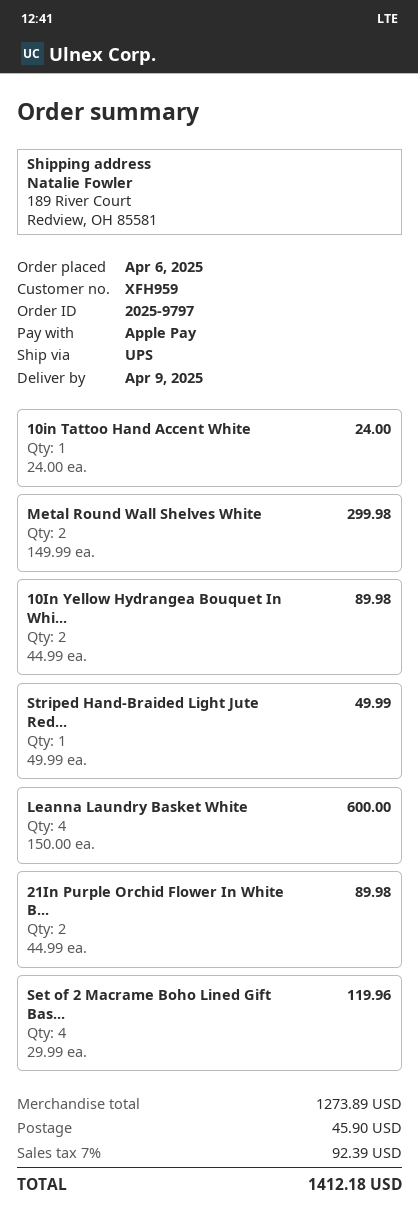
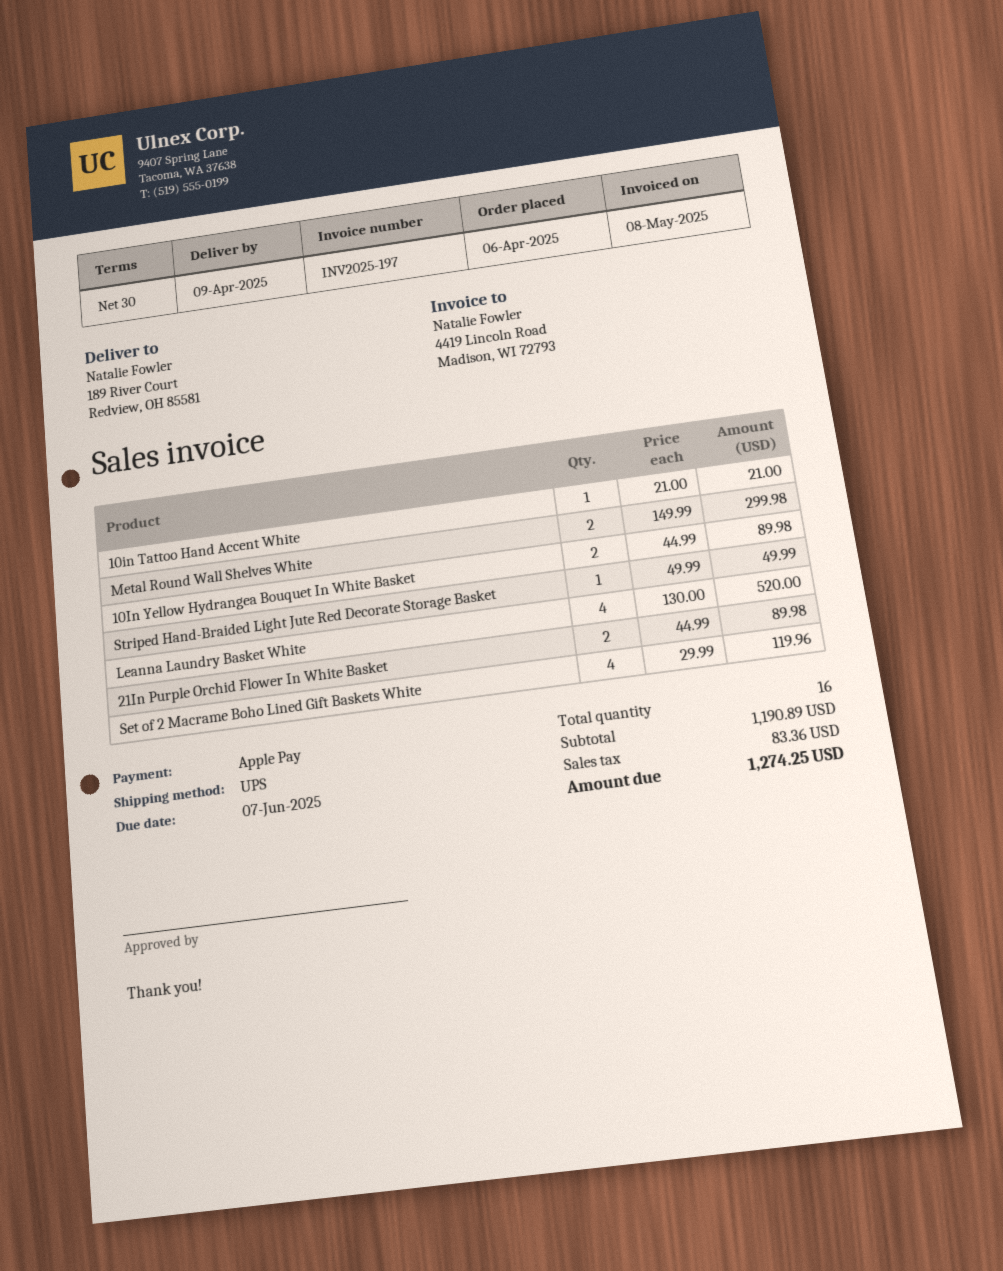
10in Tattoo Hand Accent White: 1 x 24.00 = 24.00 -> 1 x 21.00 = 21.00
Leanna Laundry Basket White: 4 x 150.00 = 600.00 -> 4 x 130.00 = 520.00
subtotal: 1273.89 -> 1190.89
shipping: 45.90 -> none
tax: 92.39 -> 83.36
total: 1412.18 -> 1274.25

